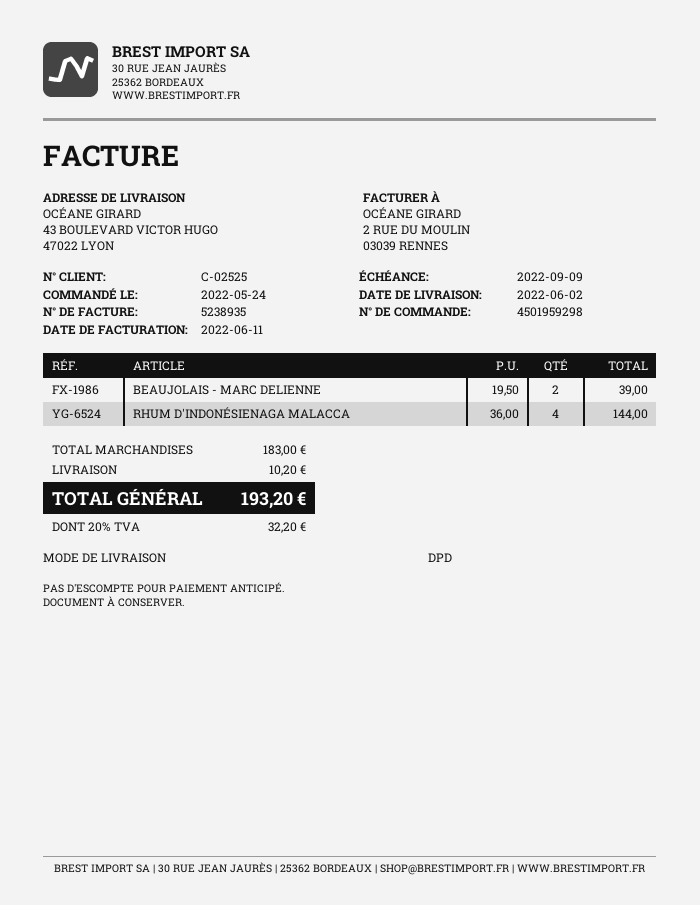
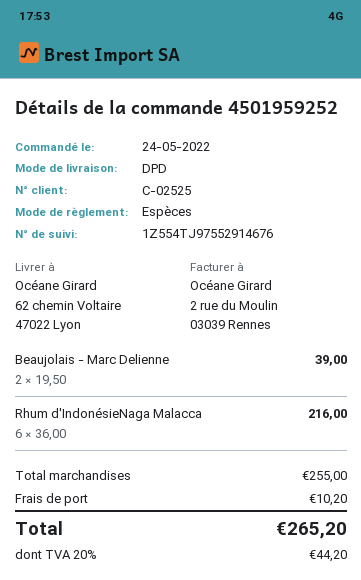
order number: 4501959298 -> 4501959252
ship to: 43 BOULEVARD VICTOR HUGO, 47022 LYON -> 62 chemin Voltaire, 47022 Lyon
RHUM D'INDONÉSIENAGA MALACCA: 4 x 36.00 = 144.00 -> 6 x 36.00 = 216.00
subtotal: 183.00 -> 255.00
tax: 20% = 32.20 -> 20% = 44.20
total: 193.20 -> 265.20

